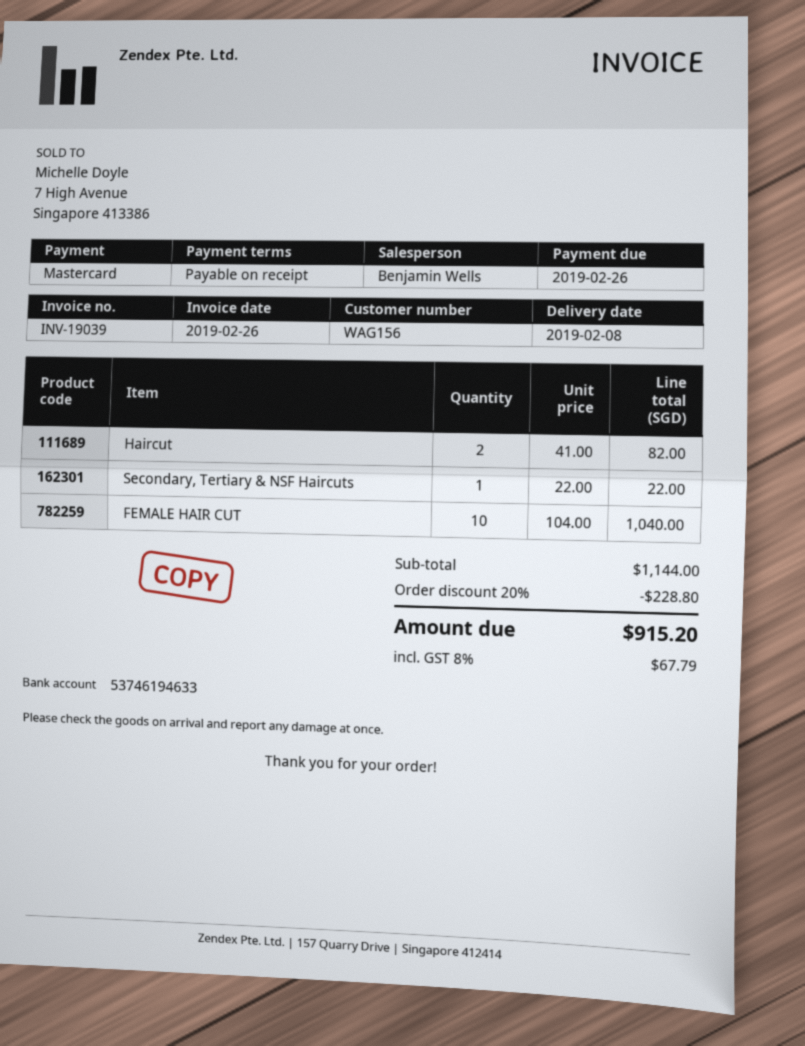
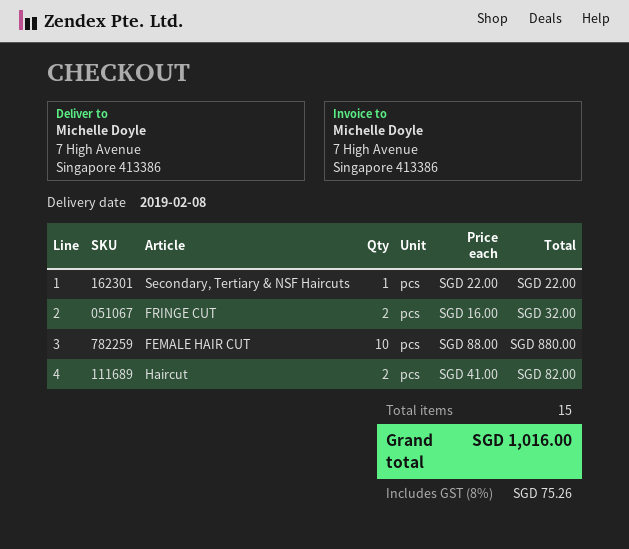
FEMALE HAIR CUT: 10 x 104.00 = 1040.00 -> 10 x 88.00 = 880.00
FRINGE CUT: none -> 2 x 16.00 = 32.00
discount: 20% = 228.80 -> none
tax: 8% = 67.79 -> 8% = 75.26
total: 915.20 -> 1016.00

